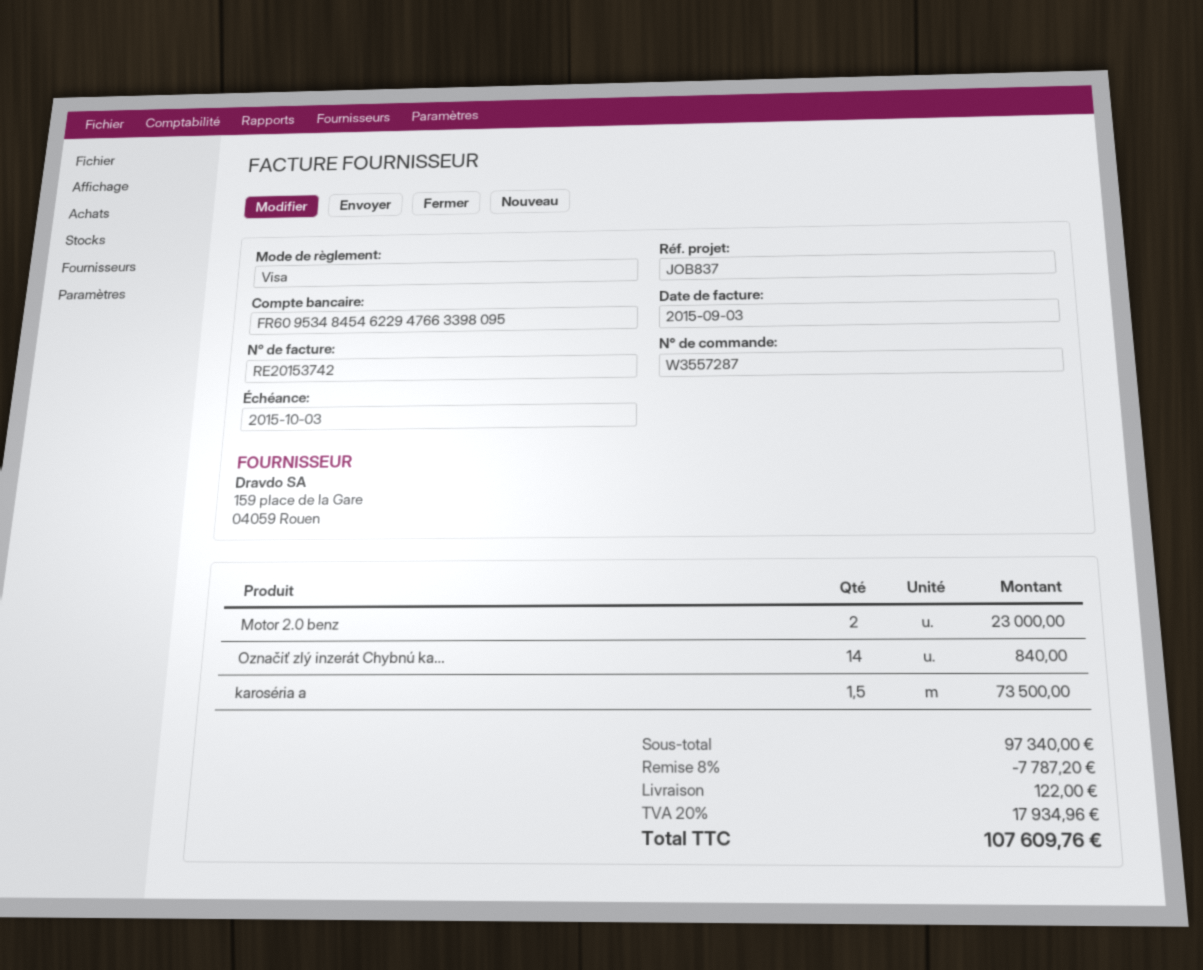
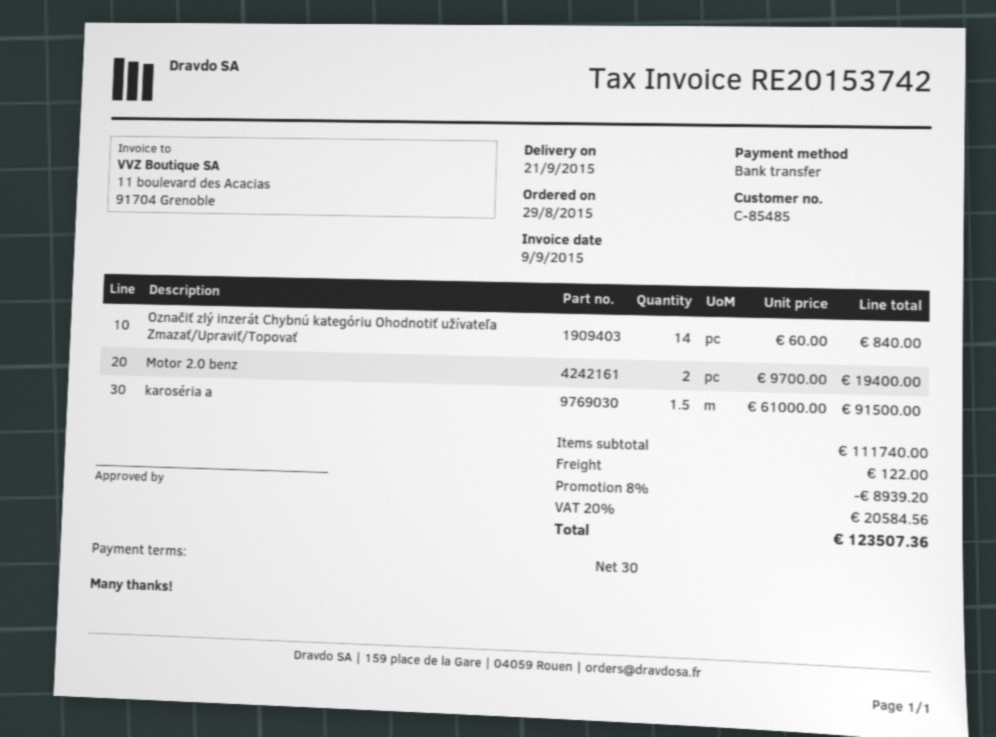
invoice date: 2015-09-03 -> 2015-09-09
payment method: Visa -> bank transfer
Motor 2.0 benz: 2 for 23000.00 -> 2 for 19400.00
karoséria a: 1.5 for 73500.00 -> 1.5 for 91500.00
subtotal: 97340.00 -> 111740.00
discount: 8% = 7787.20 -> 8% = 8939.20
tax: 20% = 17934.96 -> 20% = 20584.56
total: 107609.76 -> 123507.36

